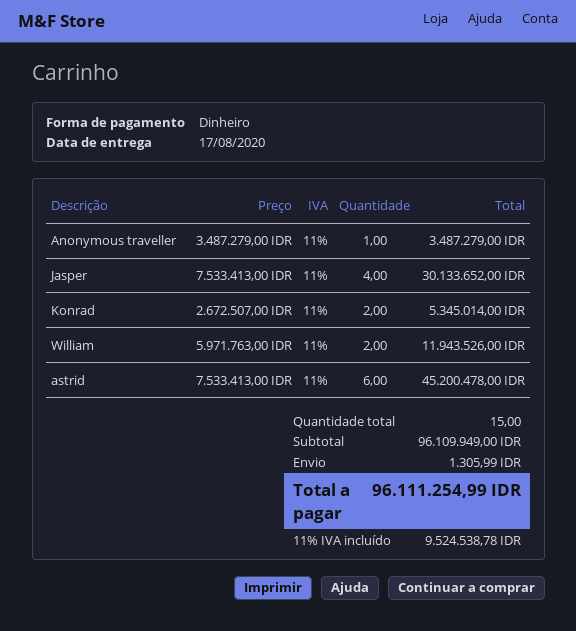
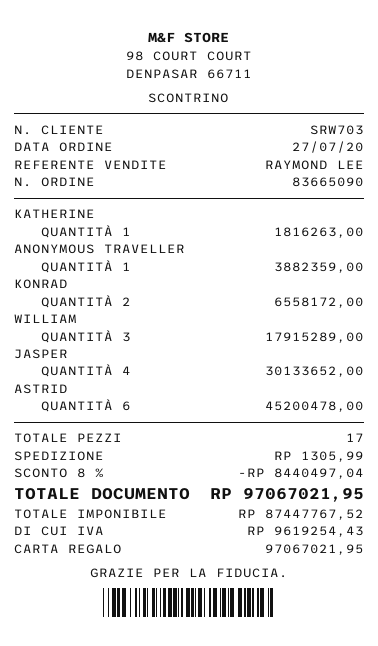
payment method: cash -> gift card
Anonymous traveller: 1 for 3487279.00 -> 1 for 3882359.00
Konrad: 2 for 5345014.00 -> 2 for 6558172.00
William: 2 for 11943526.00 -> 3 for 17915289.00
KATHERINE: none -> 1 for 1816263.00
total quantity: 15 -> 17
discount: none -> 8% = 8440497.04
tax: 9524538.78 -> 9619254.43
total: 96111254.99 -> 97067021.95

